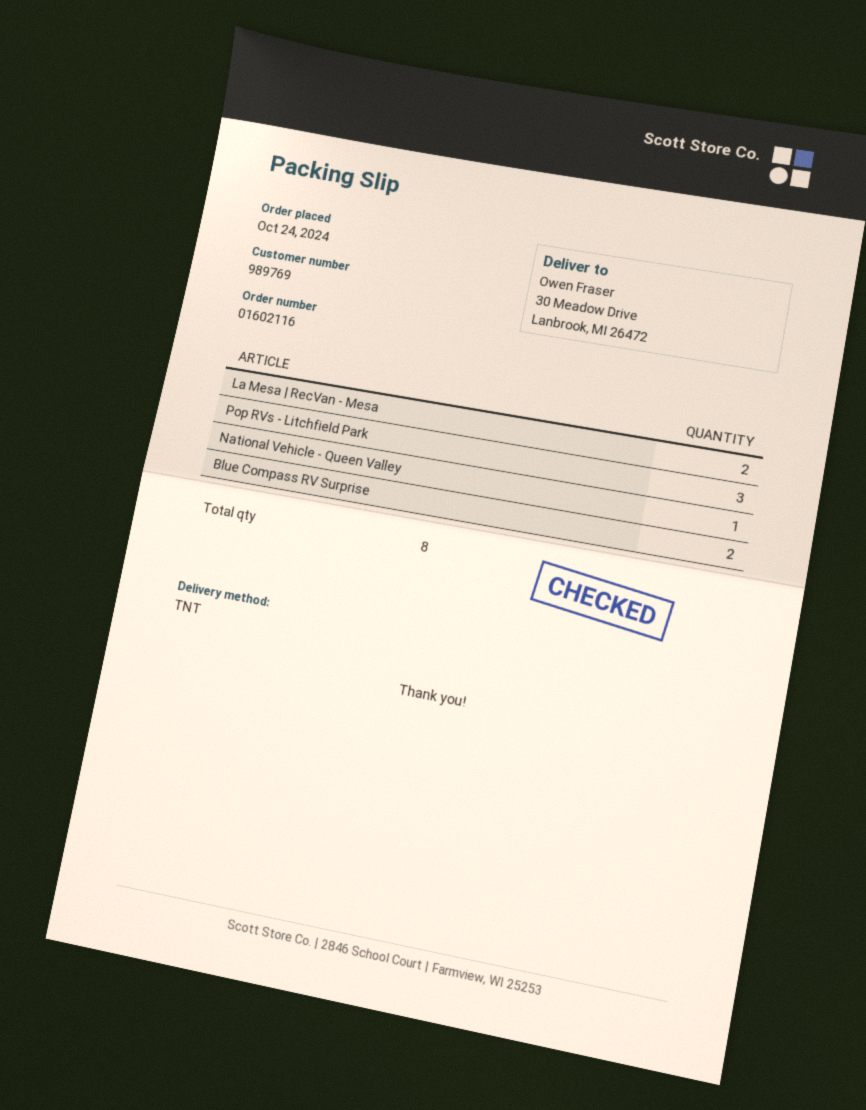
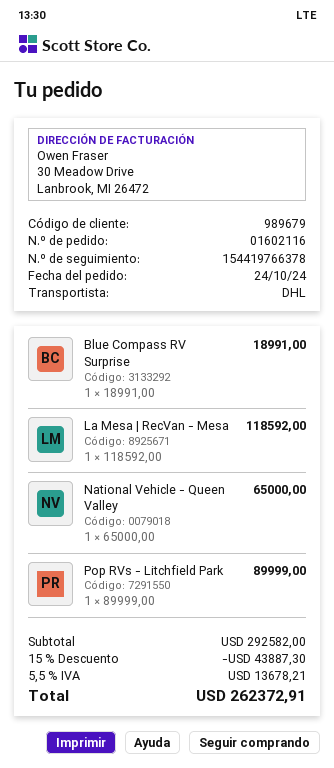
customer number: 989769 -> 989679
shipping method: TNT -> DHL
La Mesa | RecVan - Mesa: 2 -> 1
Pop RVs - Litchfield Park: 3 -> 1
Blue Compass RV Surprise: 2 -> 1

